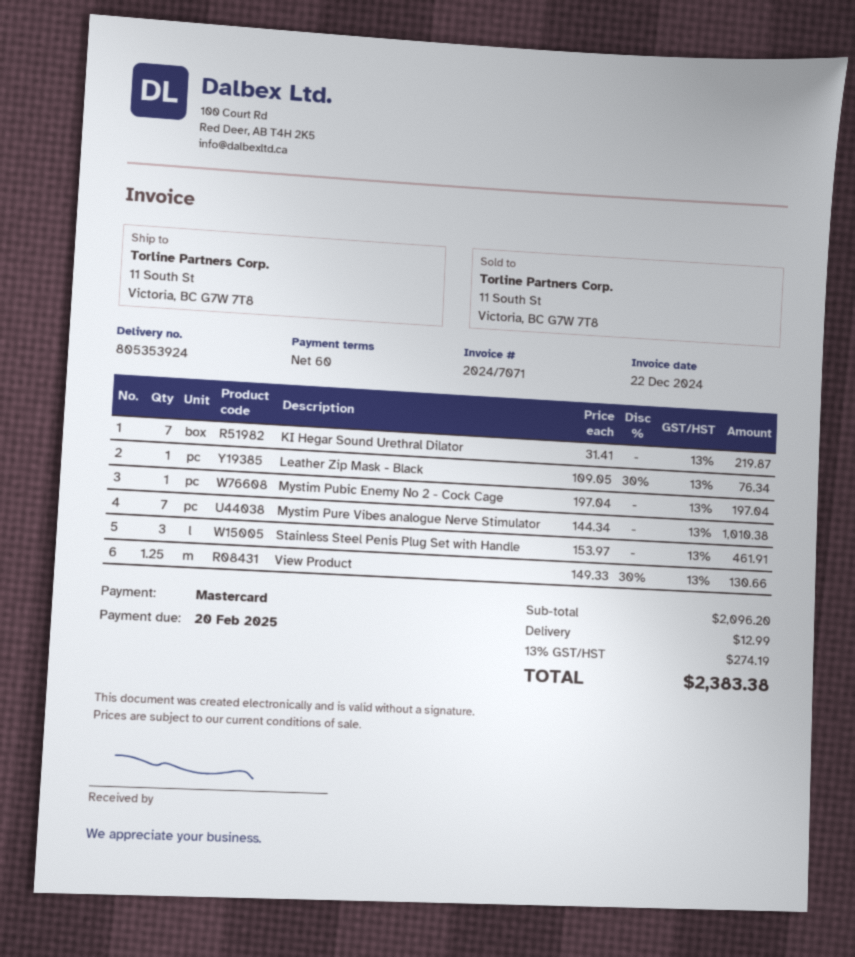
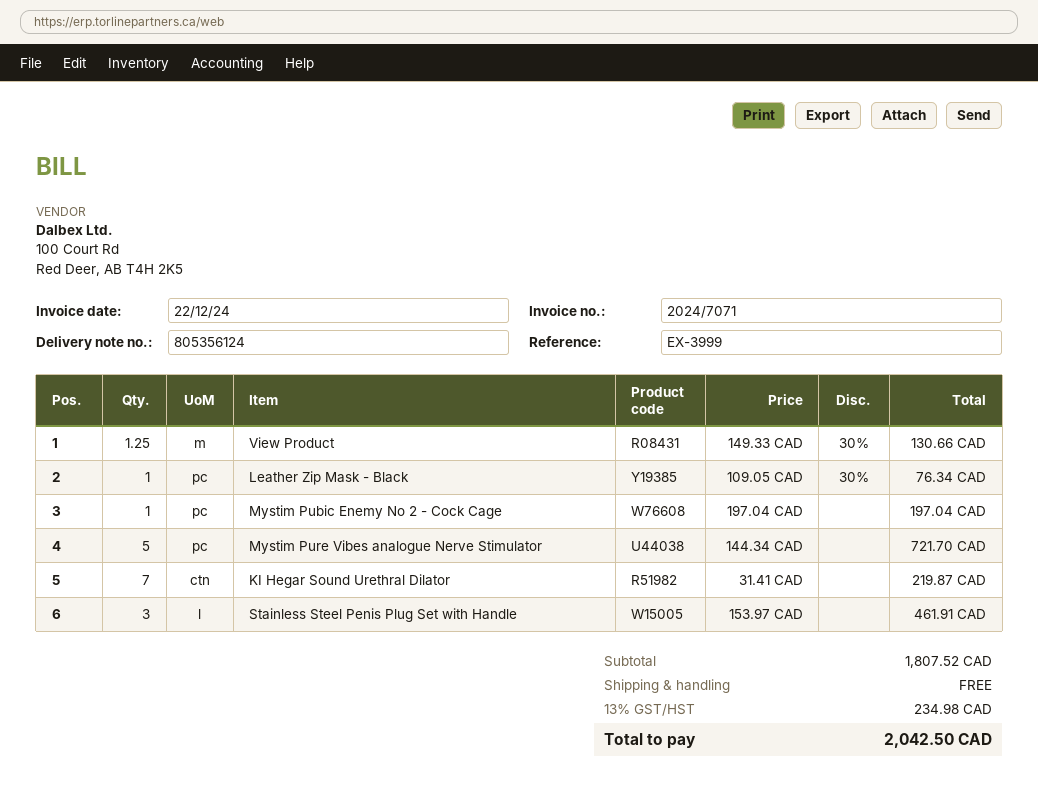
delivery note number: 805353924 -> 805356124
Mystim Pure Vibes analogue Nerve Stimulator: 7 x 144.34 = 1010.38 -> 5 x 144.34 = 721.70
subtotal: 2096.20 -> 1807.52
shipping: 12.99 -> 0.00
tax: 13% = 274.19 -> 13% = 234.98
total: 2383.38 -> 2042.50

